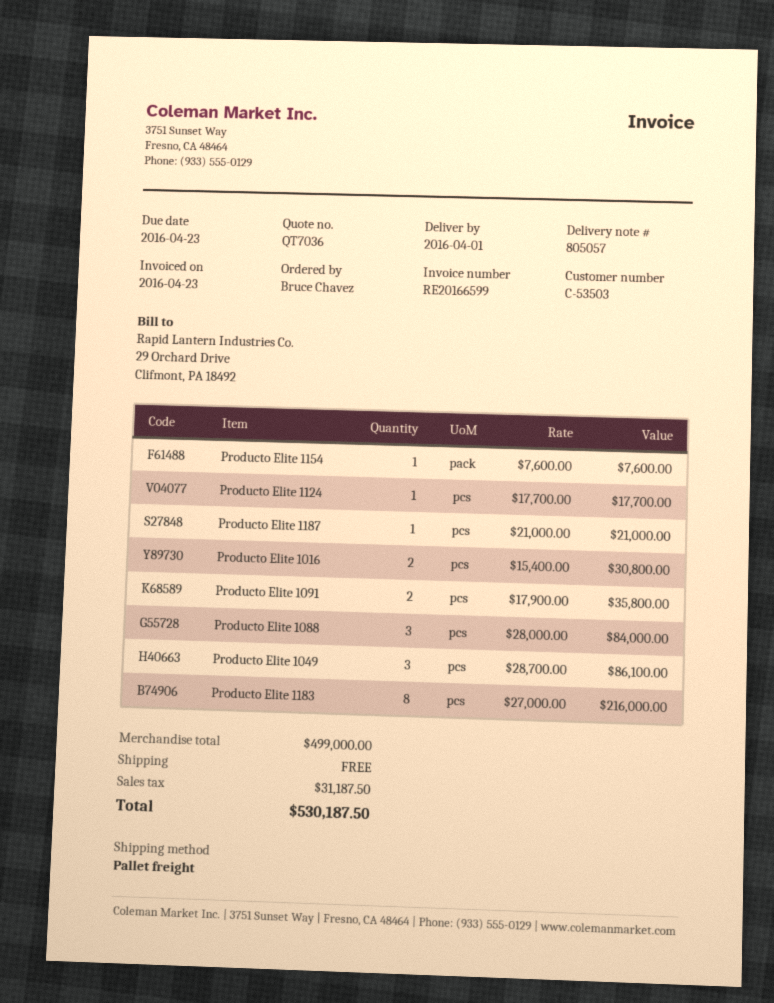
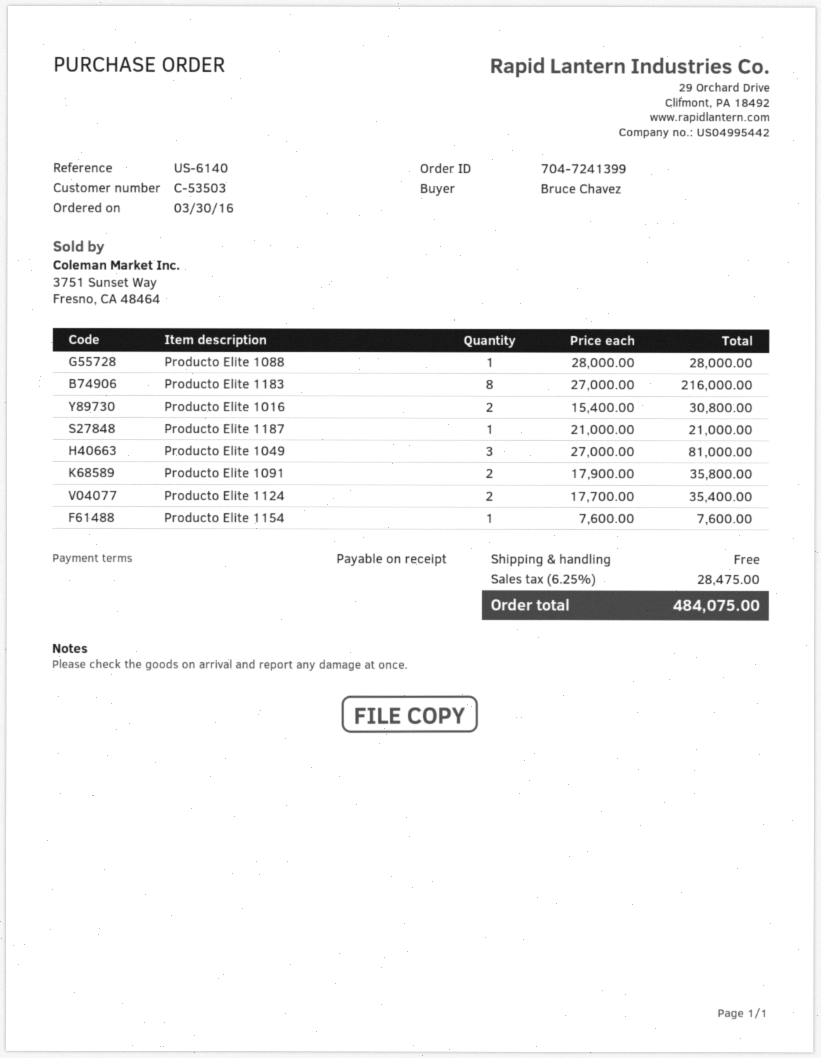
Producto Elite 1124: 1 x 17700.00 = 17700.00 -> 2 x 17700.00 = 35400.00
Producto Elite 1088: 3 x 28000.00 = 84000.00 -> 1 x 28000.00 = 28000.00
Producto Elite 1049: 3 x 28700.00 = 86100.00 -> 3 x 27000.00 = 81000.00
tax: 31187.50 -> 28475.00
total: 530187.50 -> 484075.00

